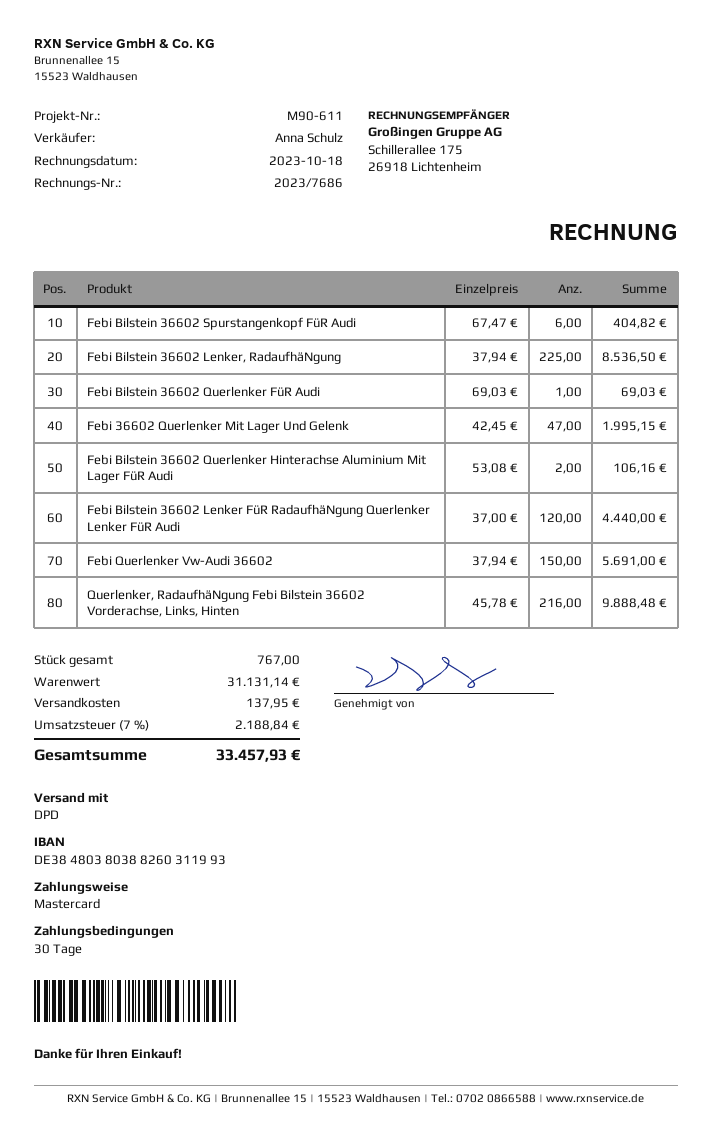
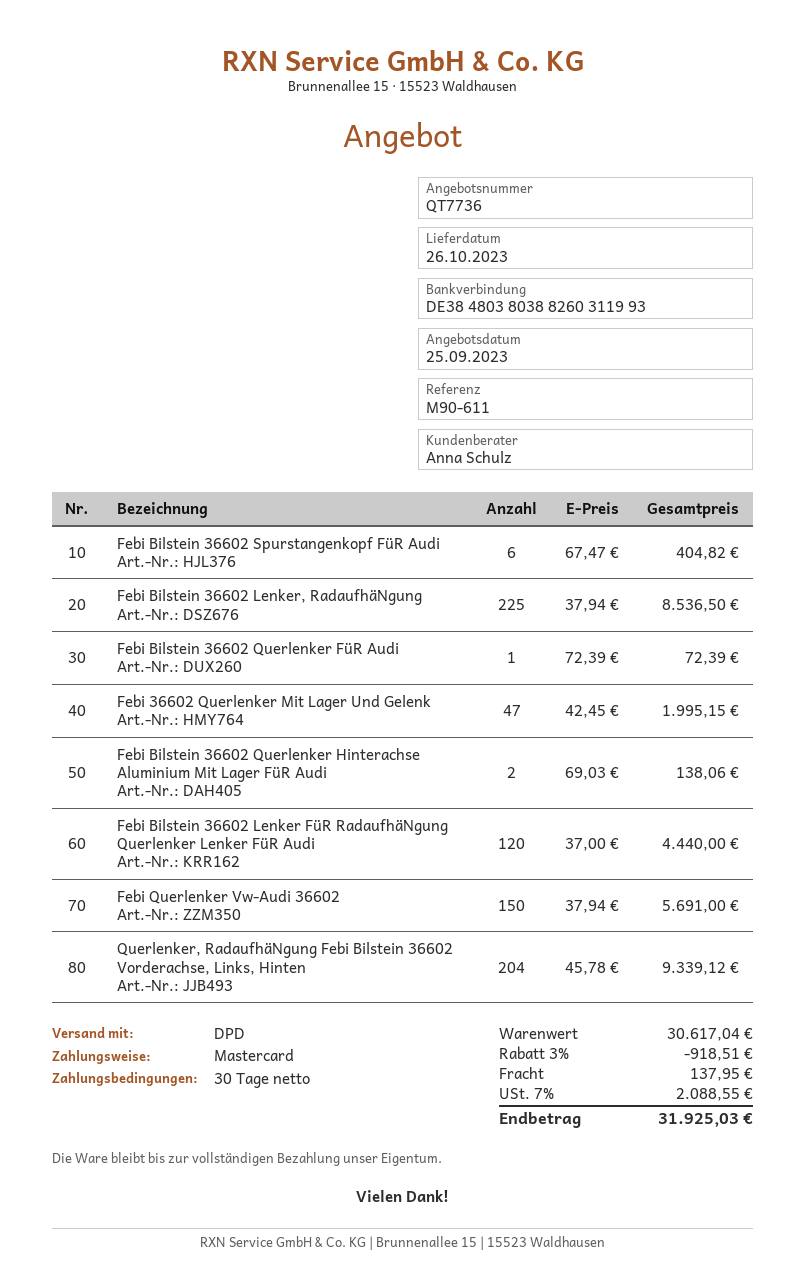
Febi Bilstein 36602 Querlenker FüR Audi: 1 x 69.03 = 69.03 -> 1 x 72.39 = 72.39
Febi Bilstein 36602 Querlenker Hinterachse Aluminium Mit Lager FüR Audi: 2 x 53.08 = 106.16 -> 2 x 69.03 = 138.06
Querlenker, RadaufhäNgung Febi Bilstein 36602 Vorderachse, Links, Hinten: 216 x 45.78 = 9888.48 -> 204 x 45.78 = 9339.12
subtotal: 31131.14 -> 30617.04
discount: none -> 3% = 918.51
tax: 7% = 2188.84 -> 7% = 2088.55
total: 33457.93 -> 31925.03

